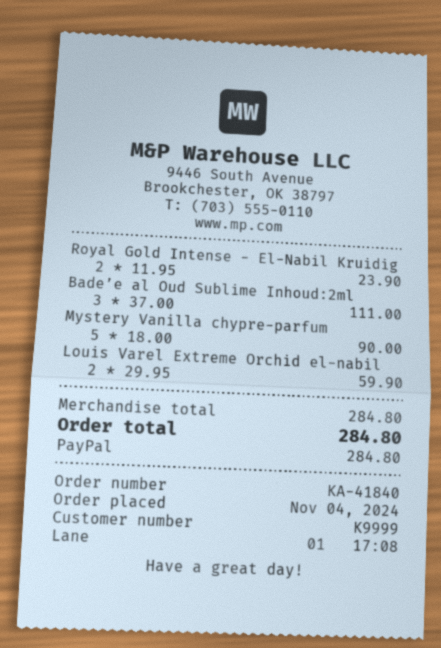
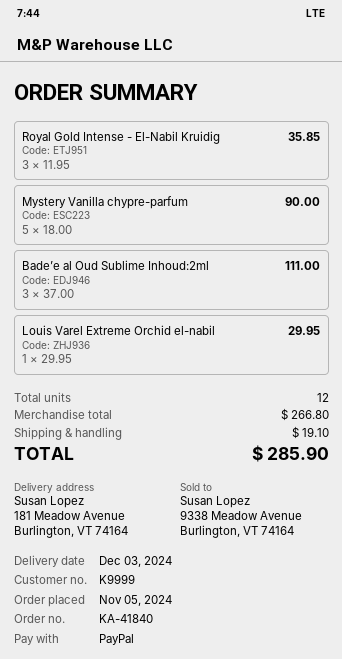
order date: 2024-11-04 -> 2024-11-05
Royal Gold Intense - El-Nabil Kruidig: 2 x 11.95 = 23.90 -> 3 x 11.95 = 35.85
Louis Varel Extreme Orchid el-nabil: 2 x 29.95 = 59.90 -> 1 x 29.95 = 29.95
subtotal: 284.80 -> 266.80
shipping: none -> 19.10
total: 284.80 -> 285.90

